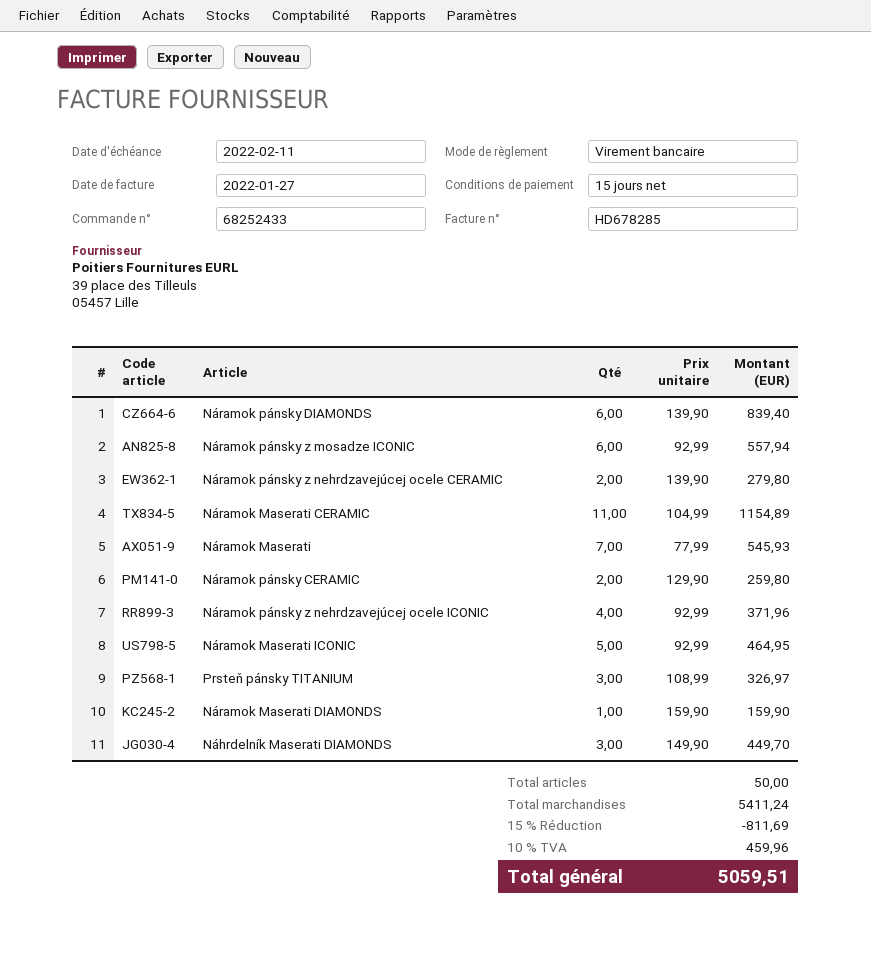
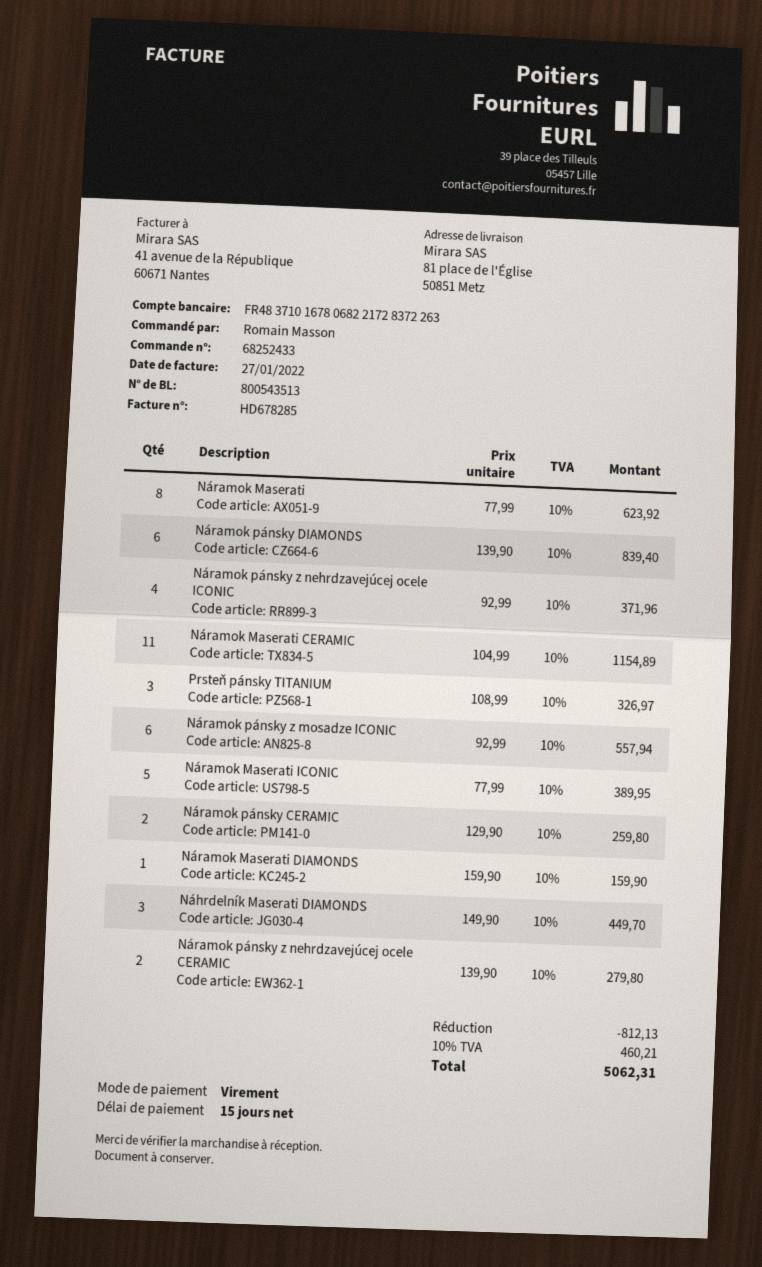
Náramok Maserati: 7 x 77.99 = 545.93 -> 8 x 77.99 = 623.92
Náramok Maserati ICONIC: 5 x 92.99 = 464.95 -> 5 x 77.99 = 389.95
discount: 811.69 -> 812.13
tax: 10% = 459.96 -> 10% = 460.21
total: 5059.51 -> 5062.31

